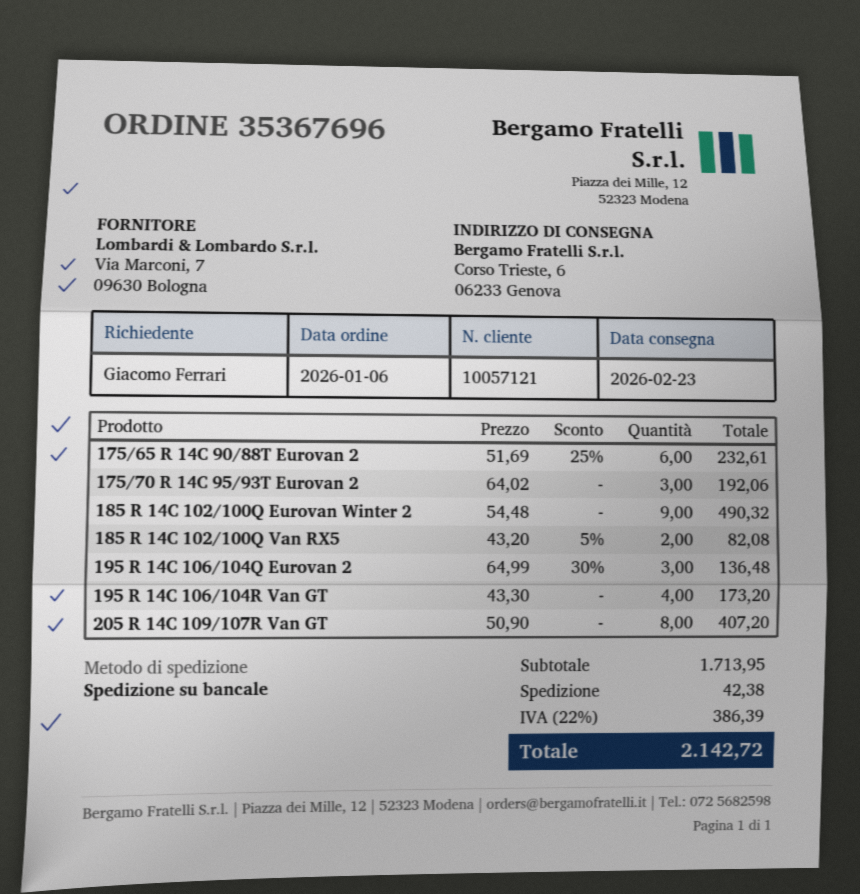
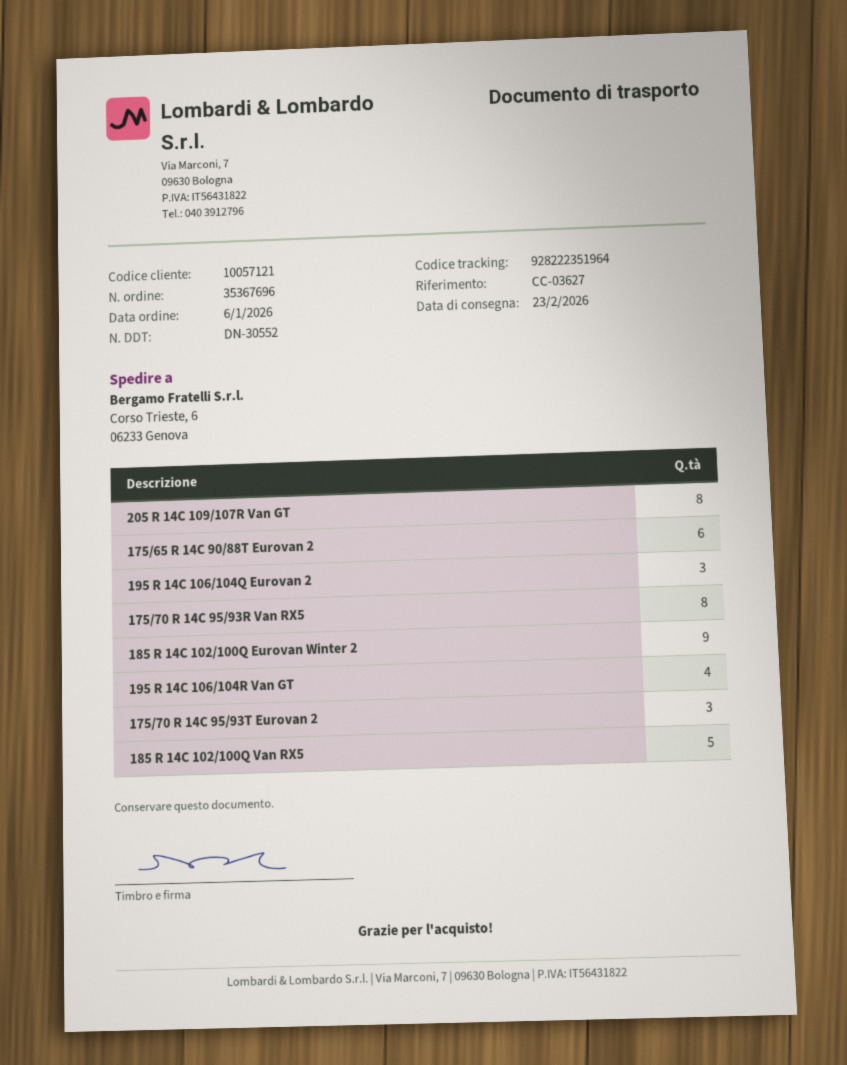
185 R 14C 102/100Q Van RX5: 2 -> 5
175/70 R 14C 95/93R Van RX5: none -> 8

